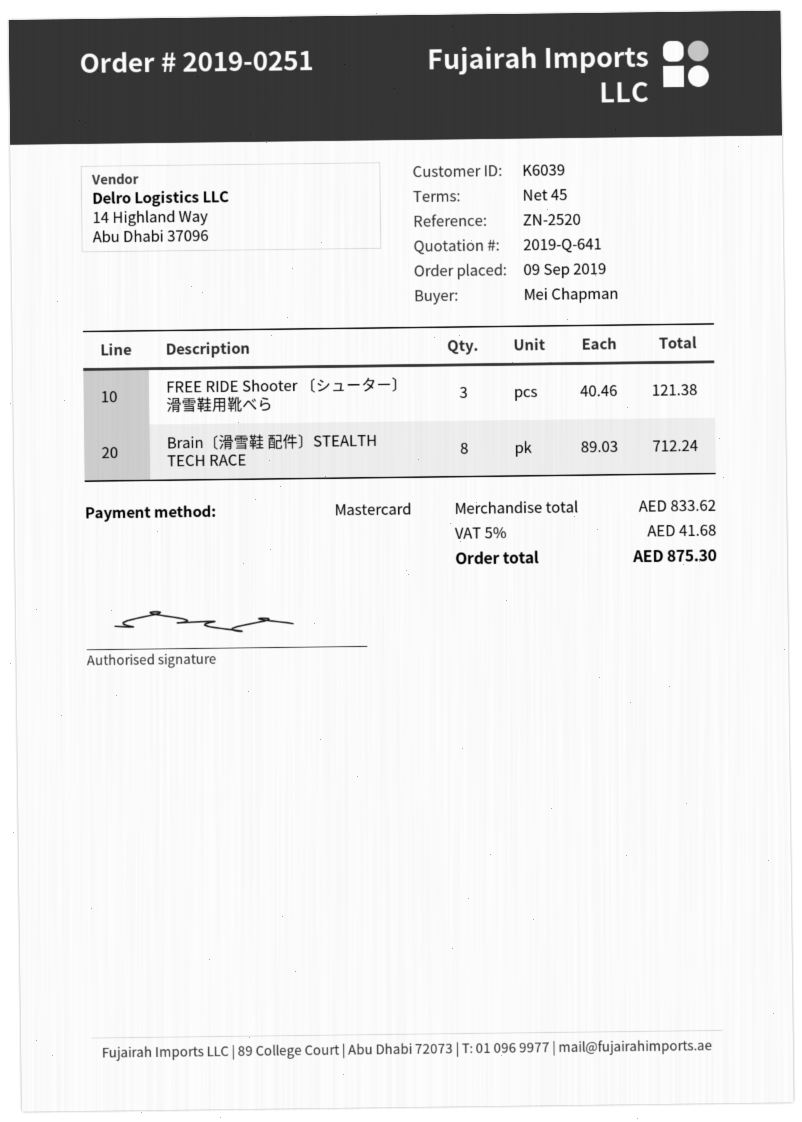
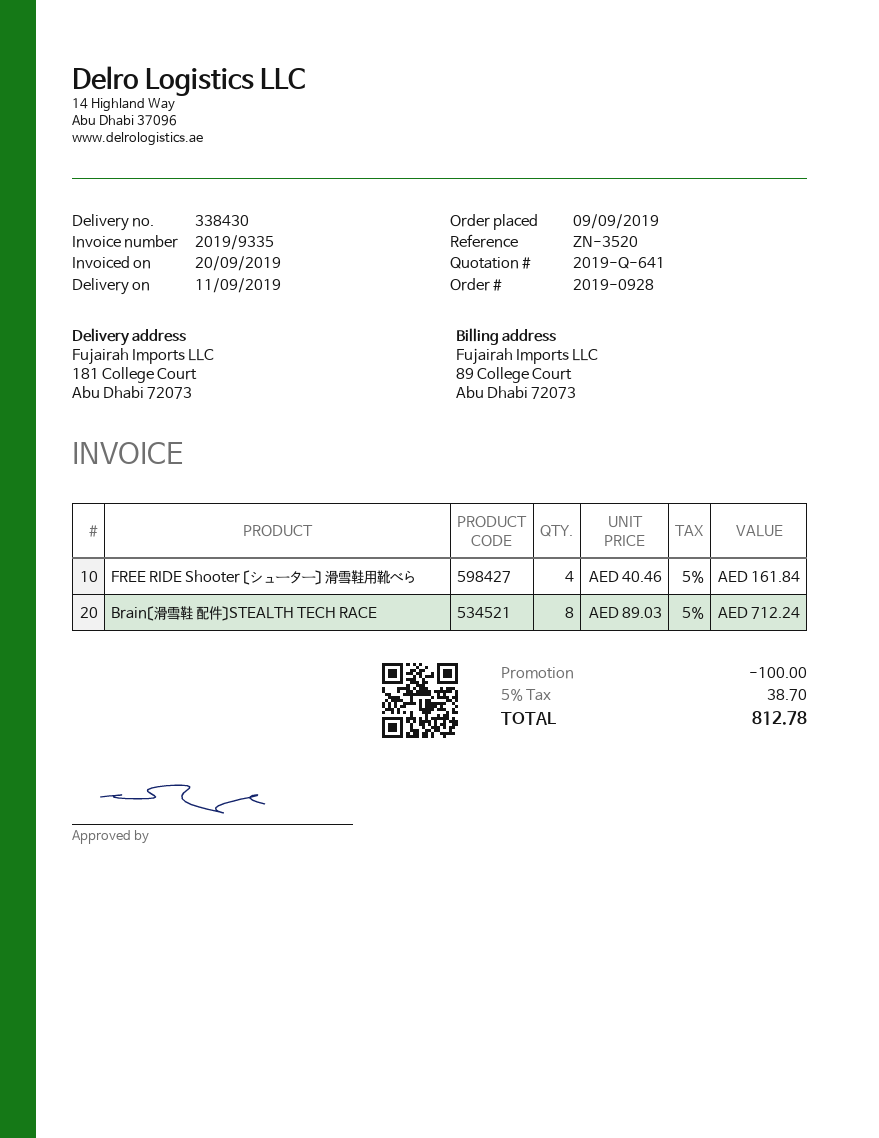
order number: 2019-0251 -> 2019-0928
reference: ZN-2520 -> ZN-3520
FREE RIDE Shooter 〔シューター〕 滑雪鞋用靴べら: 3 x 40.46 = 121.38 -> 4 x 40.46 = 161.84
discount: none -> 100.00
tax: 5% = 41.68 -> 5% = 38.70
total: 875.30 -> 812.78

